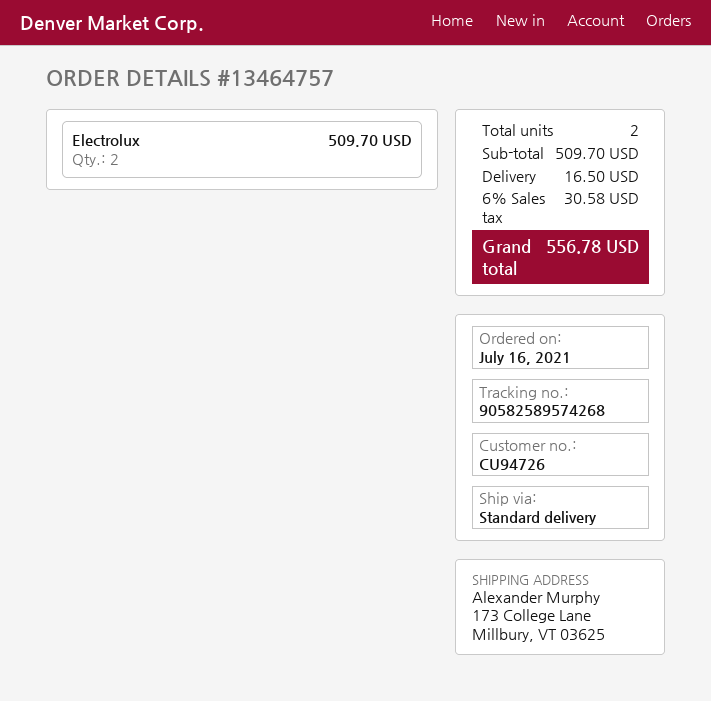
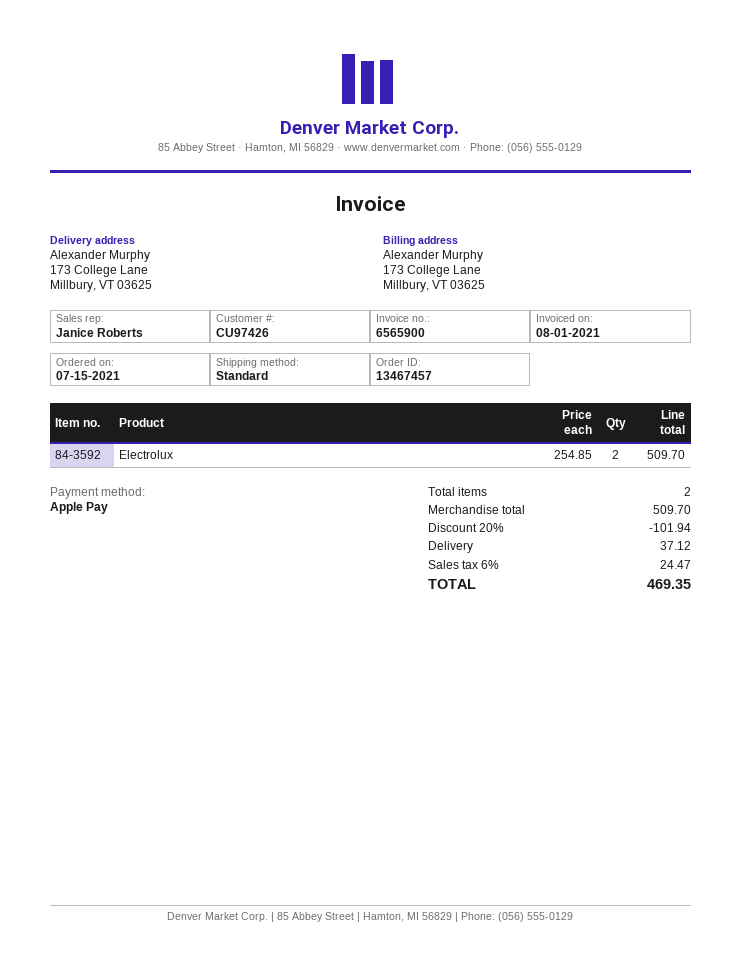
order number: 13464757 -> 13467457
order date: 2021-07-16 -> 2021-07-15
customer number: CU94726 -> CU97426
discount: none -> 20% = 101.94
shipping: 16.50 -> 37.12
tax: 6% = 30.58 -> 6% = 24.47
total: 556.78 -> 469.35

